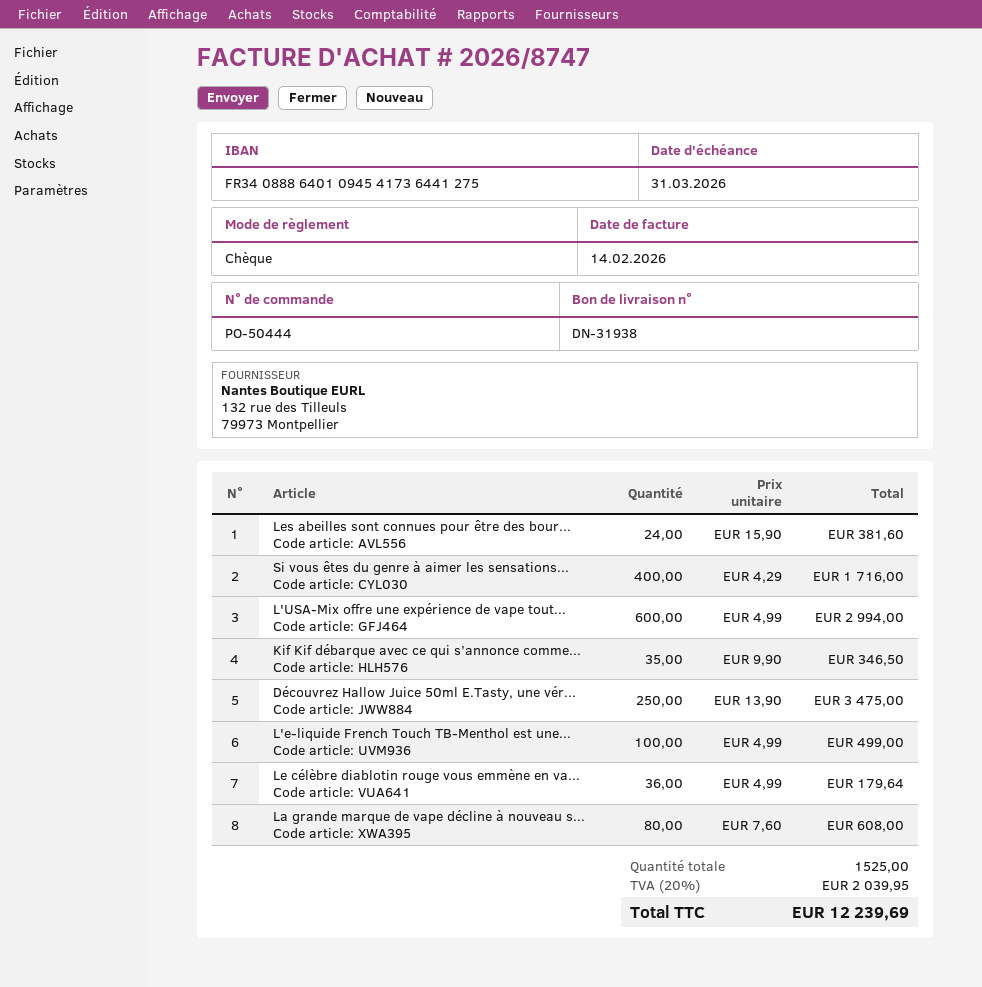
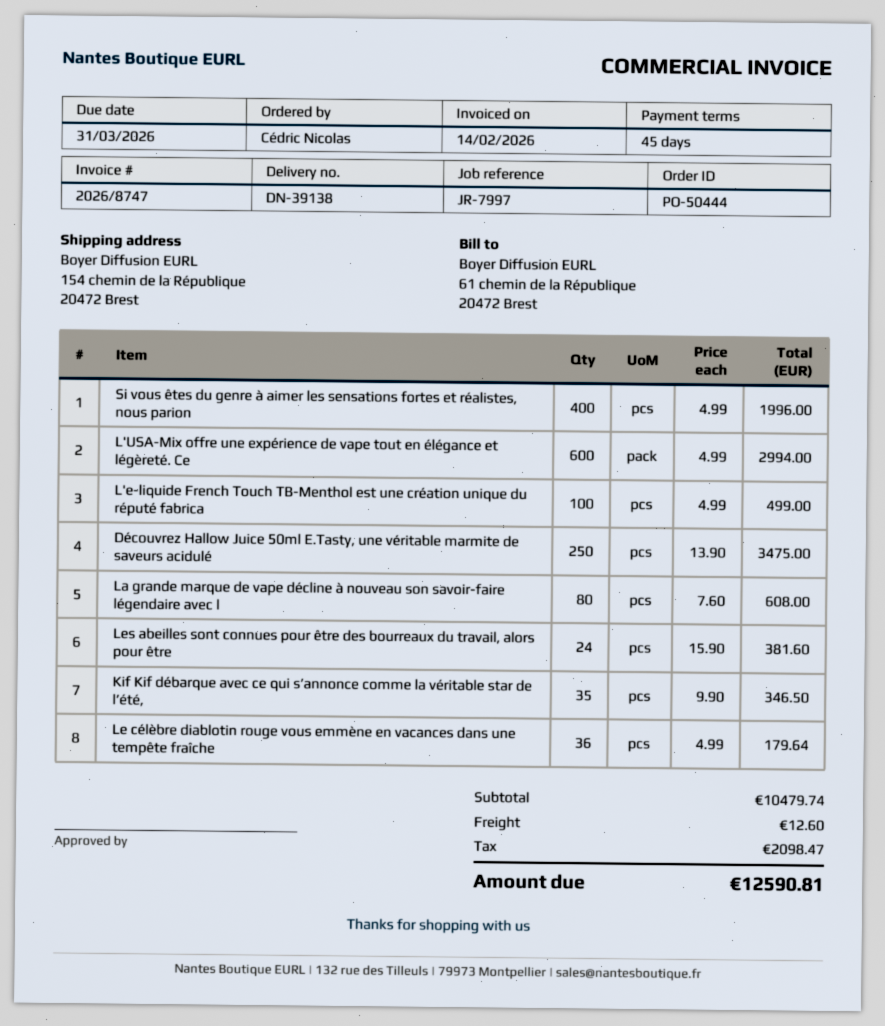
delivery note number: DN-31938 -> DN-39138
Si vous êtes du genre à aimer les sensations...: 400 x 4.29 = 1716.00 -> 400 x 4.99 = 1996.00
shipping: none -> 12.60
tax: 2039.95 -> 2098.47
total: 12239.69 -> 12590.81

